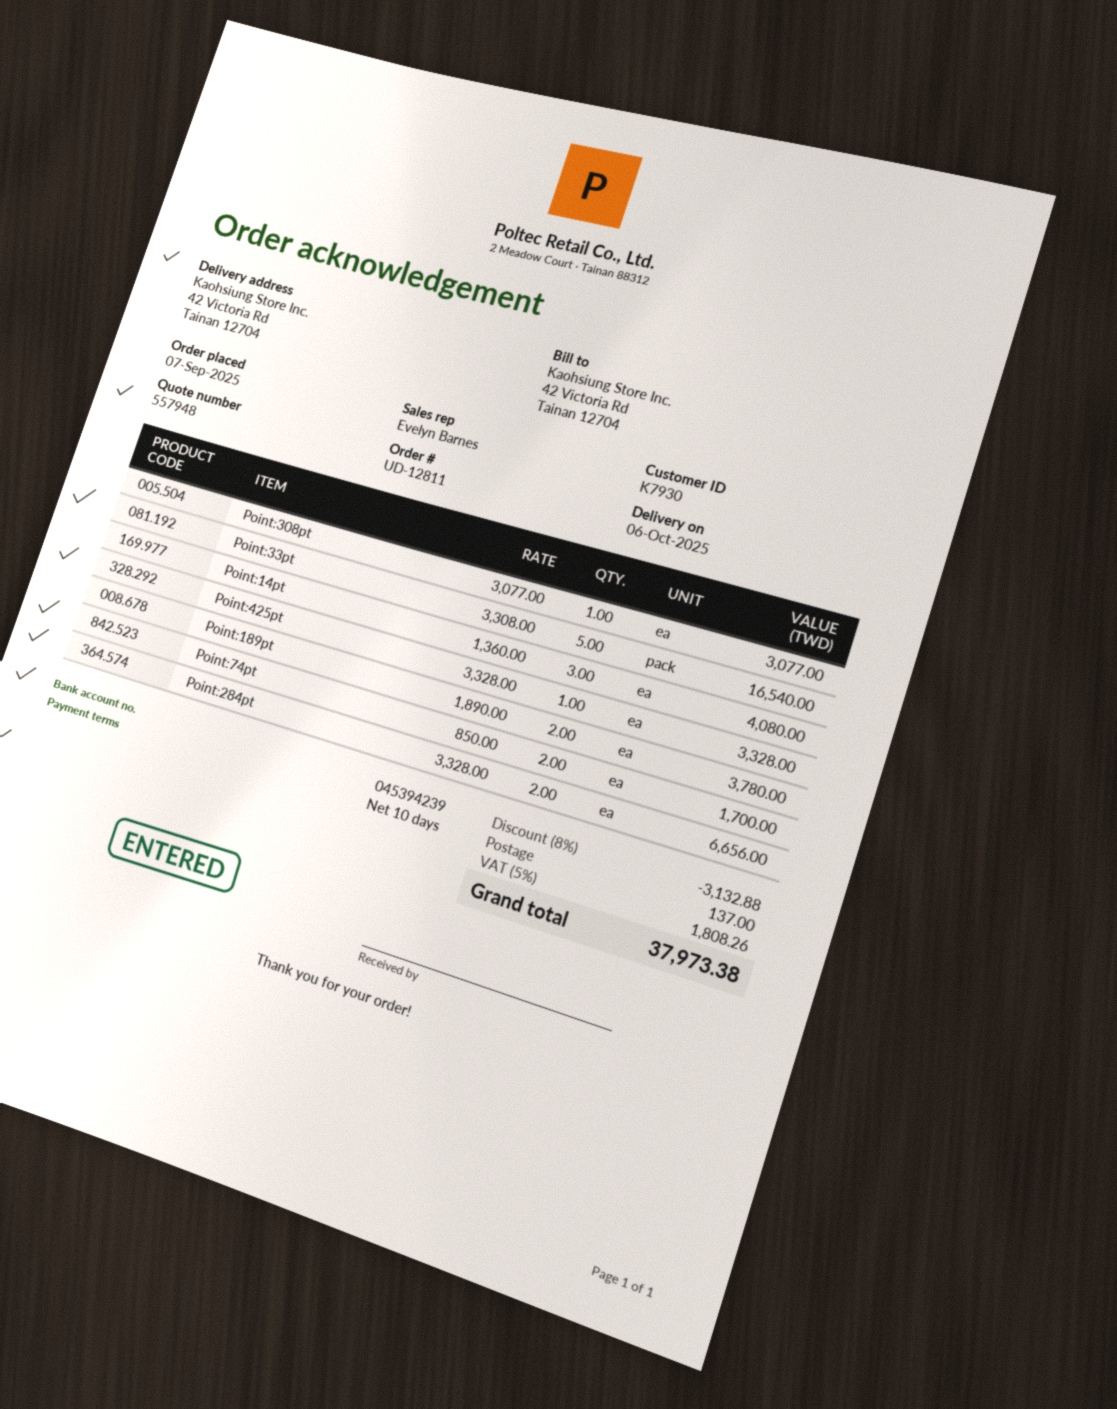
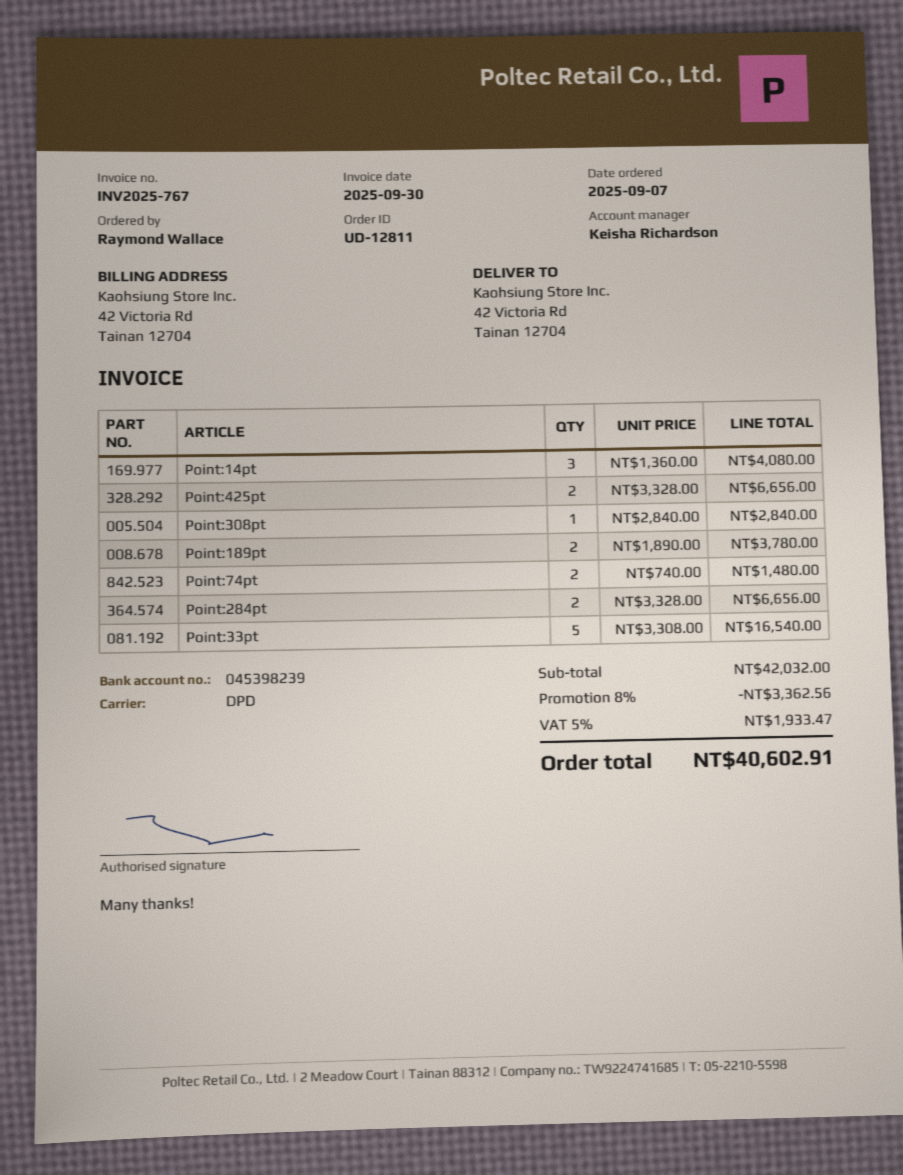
sales rep: Evelyn Barnes -> Keisha Richardson
bank account: 045394239 -> 045398239
Point:308pt: 1 x 3077.00 = 3077.00 -> 1 x 2840.00 = 2840.00
Point:425pt: 1 x 3328.00 = 3328.00 -> 2 x 3328.00 = 6656.00
Point:74pt: 2 x 850.00 = 1700.00 -> 2 x 740.00 = 1480.00
discount: 8% = 3132.88 -> 8% = 3362.56
shipping: 137.00 -> none
tax: 5% = 1808.26 -> 5% = 1933.47
total: 37973.38 -> 40602.91

